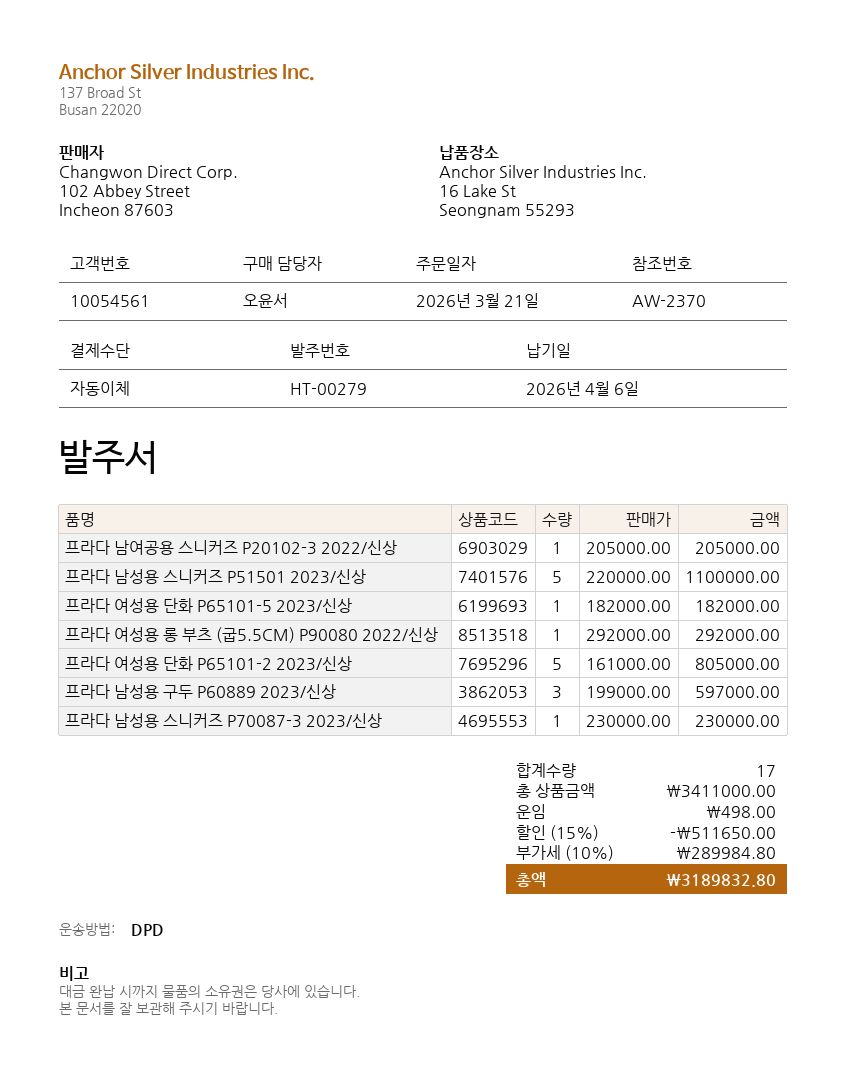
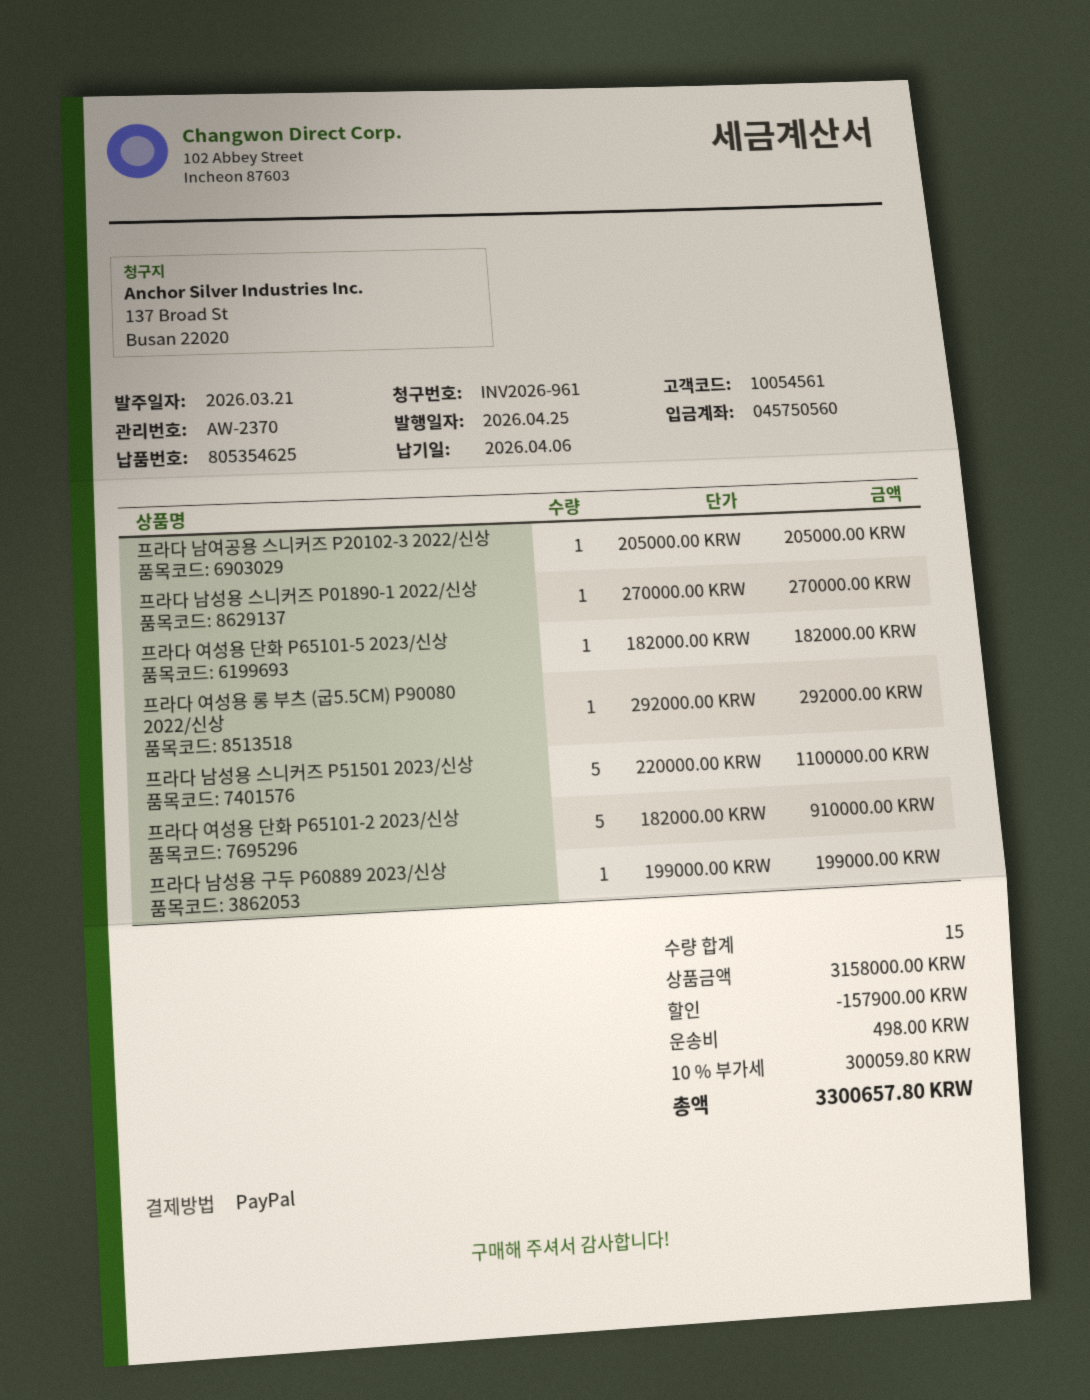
payment method: direct debit -> PayPal
프라다 여성용 단화 P65101-2 2023/신상: 5 x 161000.00 = 805000.00 -> 5 x 182000.00 = 910000.00
프라다 남성용 구두 P60889 2023/신상: 3 x 199000.00 = 597000.00 -> 1 x 199000.00 = 199000.00
프라다 남성용 스니커즈 P70087-3 2023/신상: 1 x 230000.00 = 230000.00 -> none
프라다 남성용 스니커즈 P01890-1 2022/신상: none -> 1 x 270000.00 = 270000.00
total quantity: 17 -> 15
subtotal: 3411000.00 -> 3158000.00
discount: 511650.00 -> 157900.00
tax: 10% = 289984.80 -> 10% = 300059.80
total: 3189832.80 -> 3300657.80

